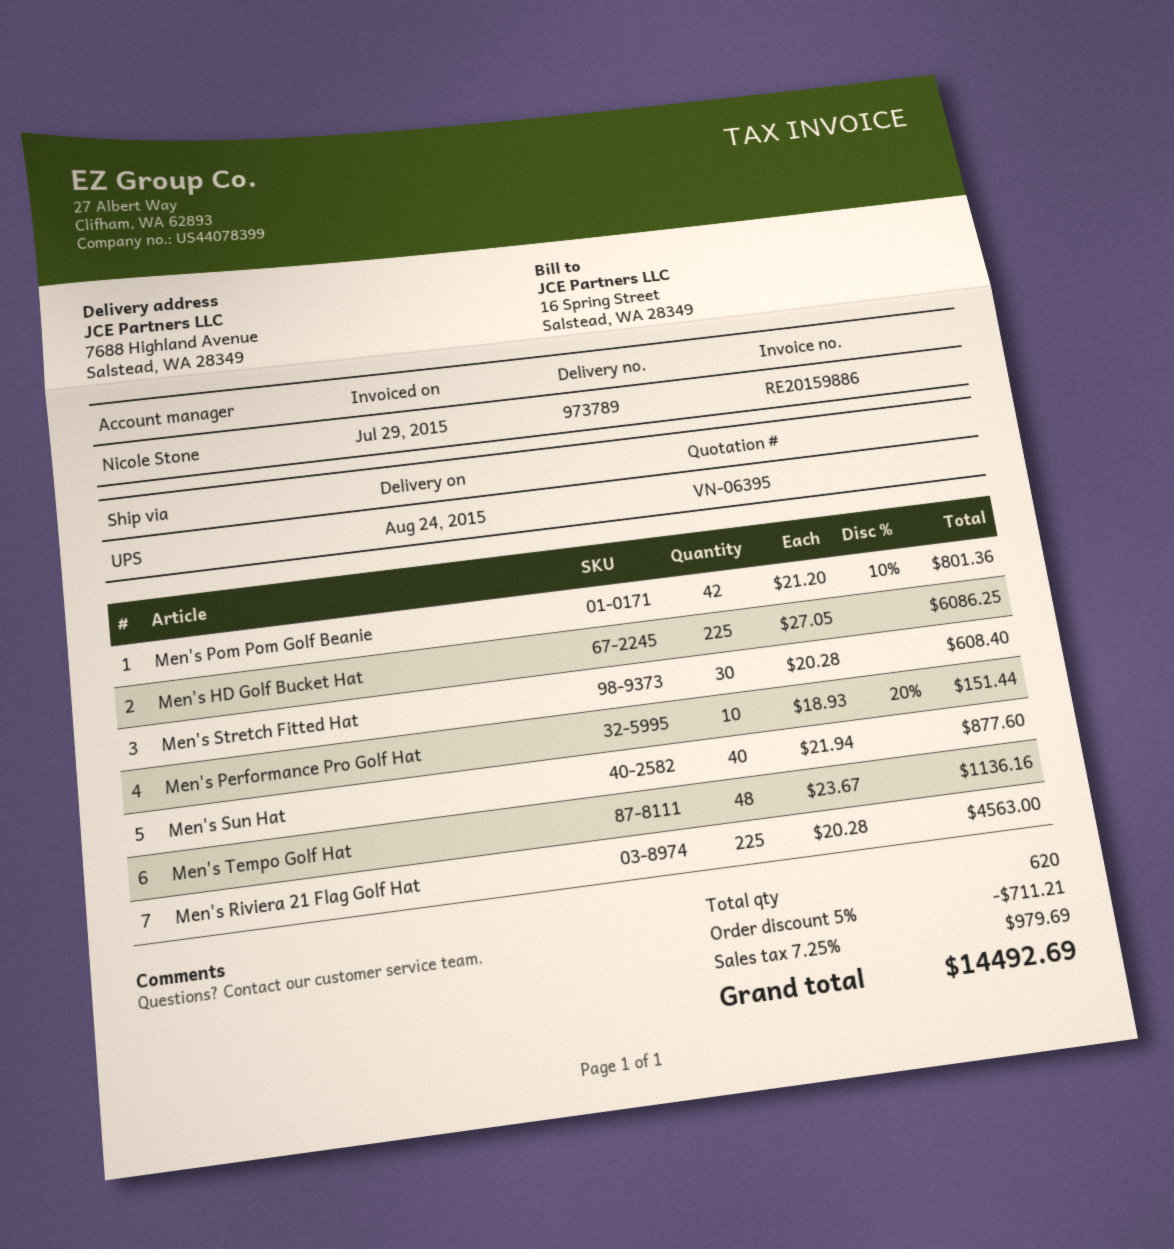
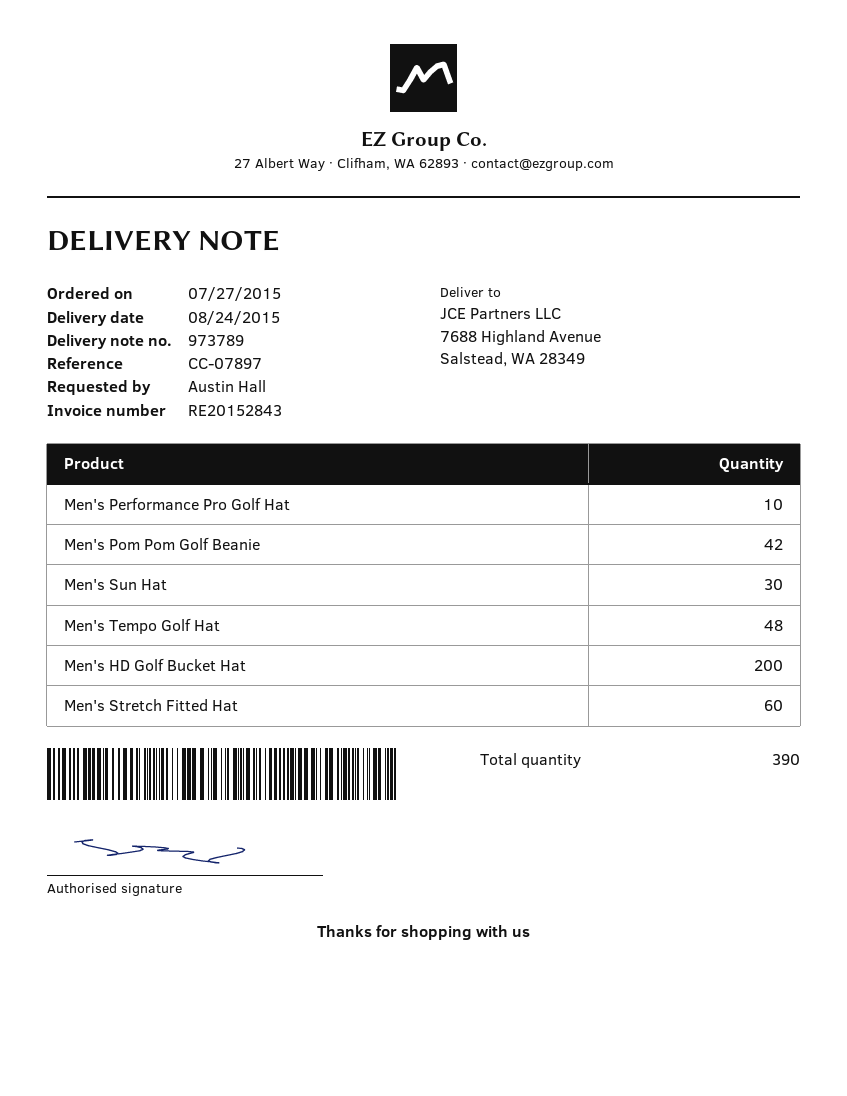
invoice number: RE20159886 -> RE20152843
Men's HD Golf Bucket Hat: 225 -> 200
Men's Stretch Fitted Hat: 30 -> 60
Men's Sun Hat: 40 -> 30
Men's Riviera 21 Flag Golf Hat: 225 -> none
total quantity: 620 -> 390

